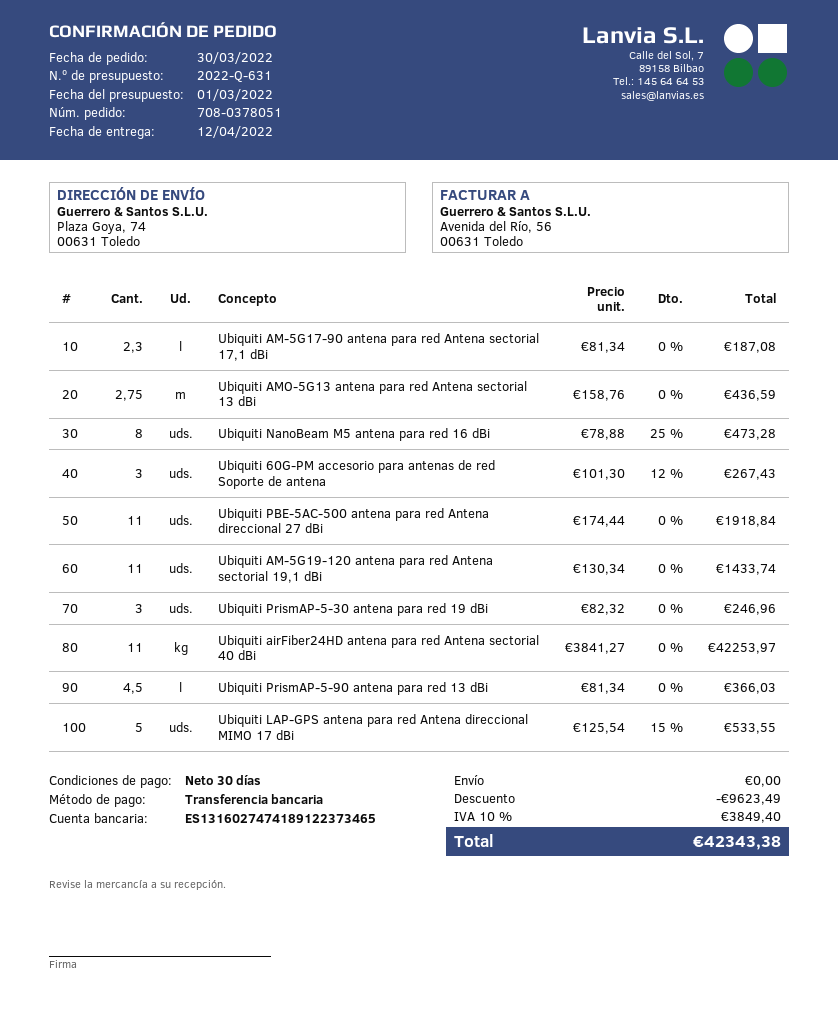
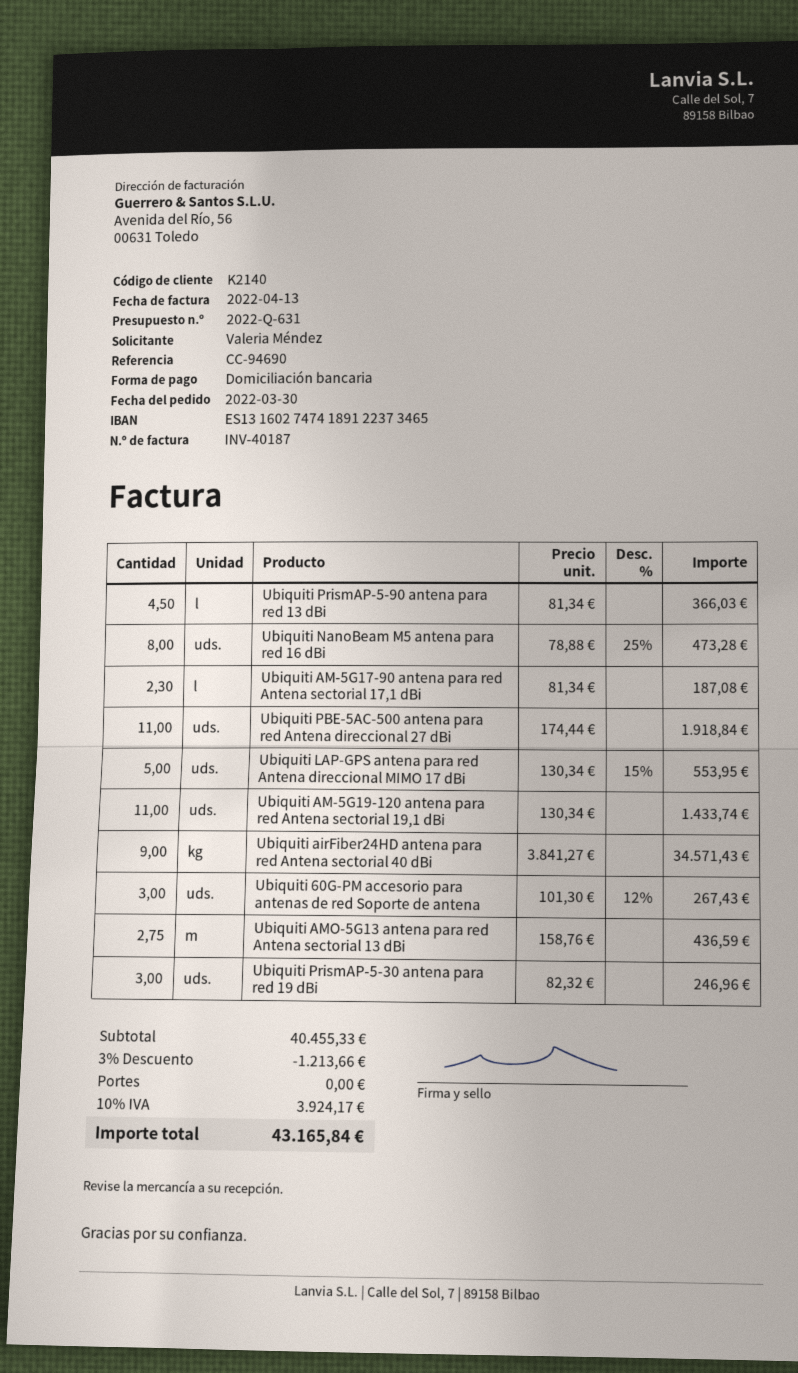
payment method: bank transfer -> direct debit
Ubiquiti airFiber24HD antena para red Antena sectorial 40 dBi: 11 x 3841.27 = 42253.97 -> 9 x 3841.27 = 34571.43
Ubiquiti LAP-GPS antena para red Antena direccional MIMO 17 dBi: 5 x 125.54 - 15% = 533.55 -> 5 x 130.34 - 15% = 553.95
discount: 9623.49 -> 1213.66
tax: 10% = 3849.40 -> 10% = 3924.17
total: 42343.38 -> 43165.84

